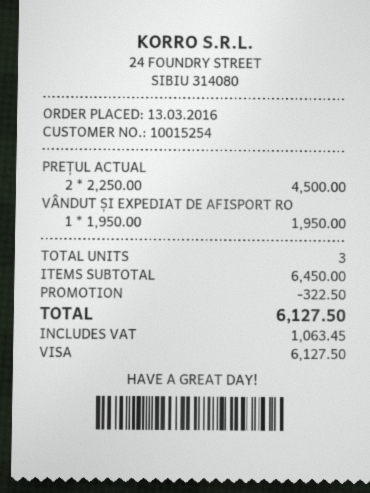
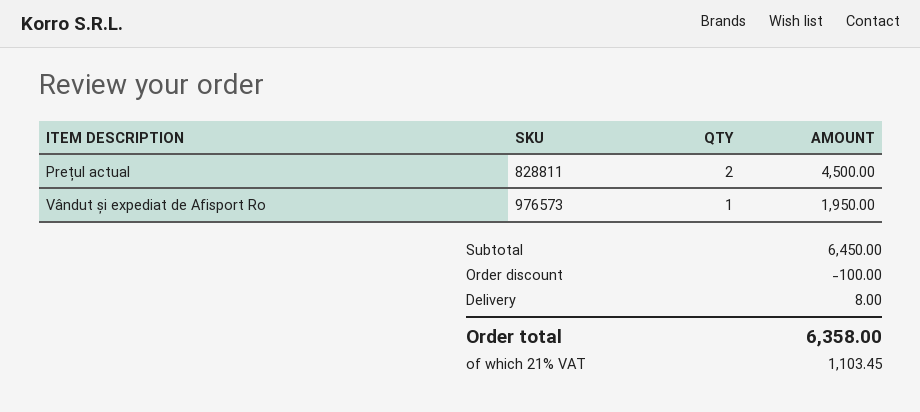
discount: 322.50 -> 100.00
shipping: none -> 8.00
tax: 1063.45 -> 1103.45
total: 6127.50 -> 6358.00

